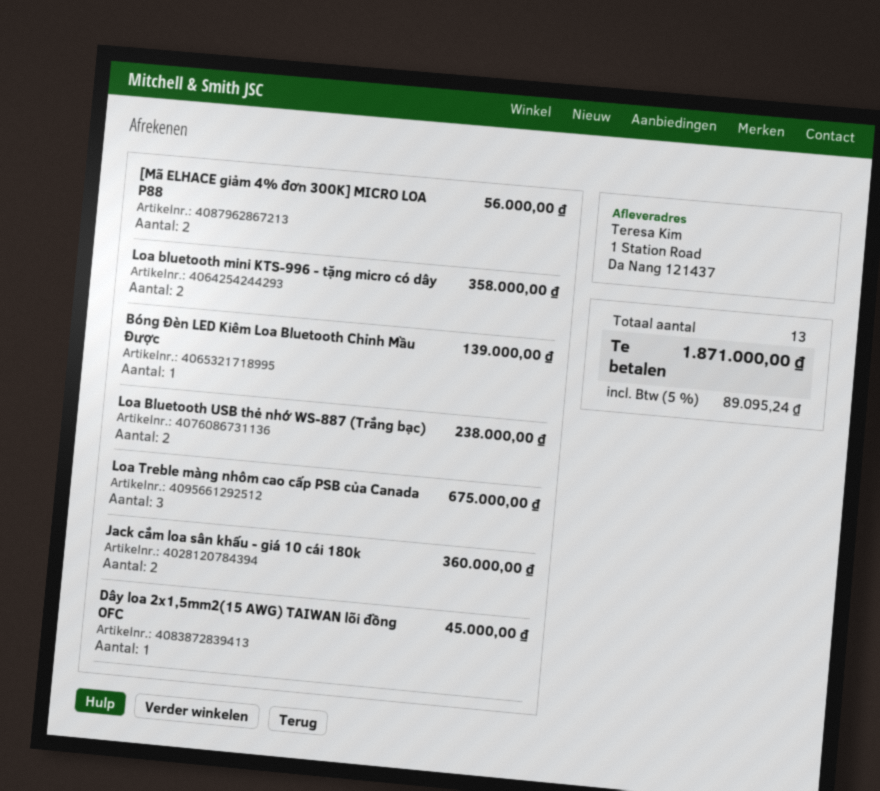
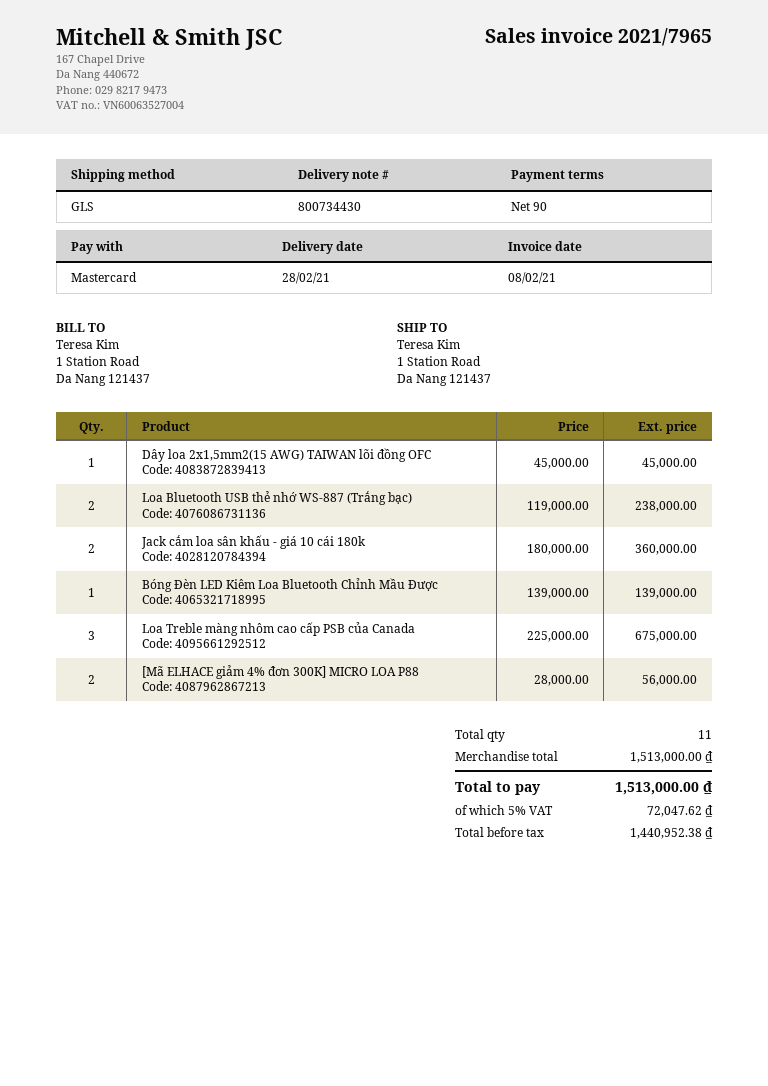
Loa bluetooth mini KTS-996 - tặng micro có dây: 2 for 358000.00 -> none
total quantity: 13 -> 11
tax: 5% = 89095.24 -> 5% = 72047.62
total: 1871000.00 -> 1513000.00

